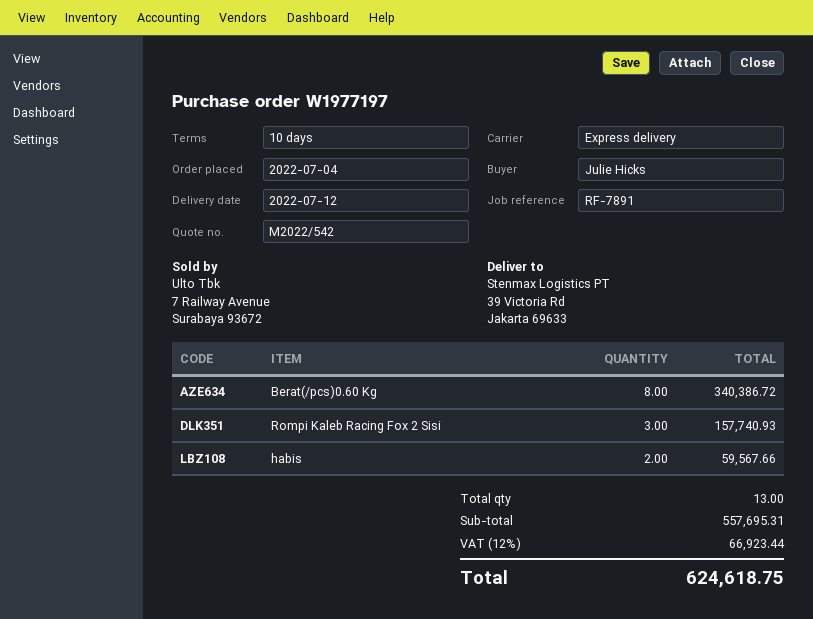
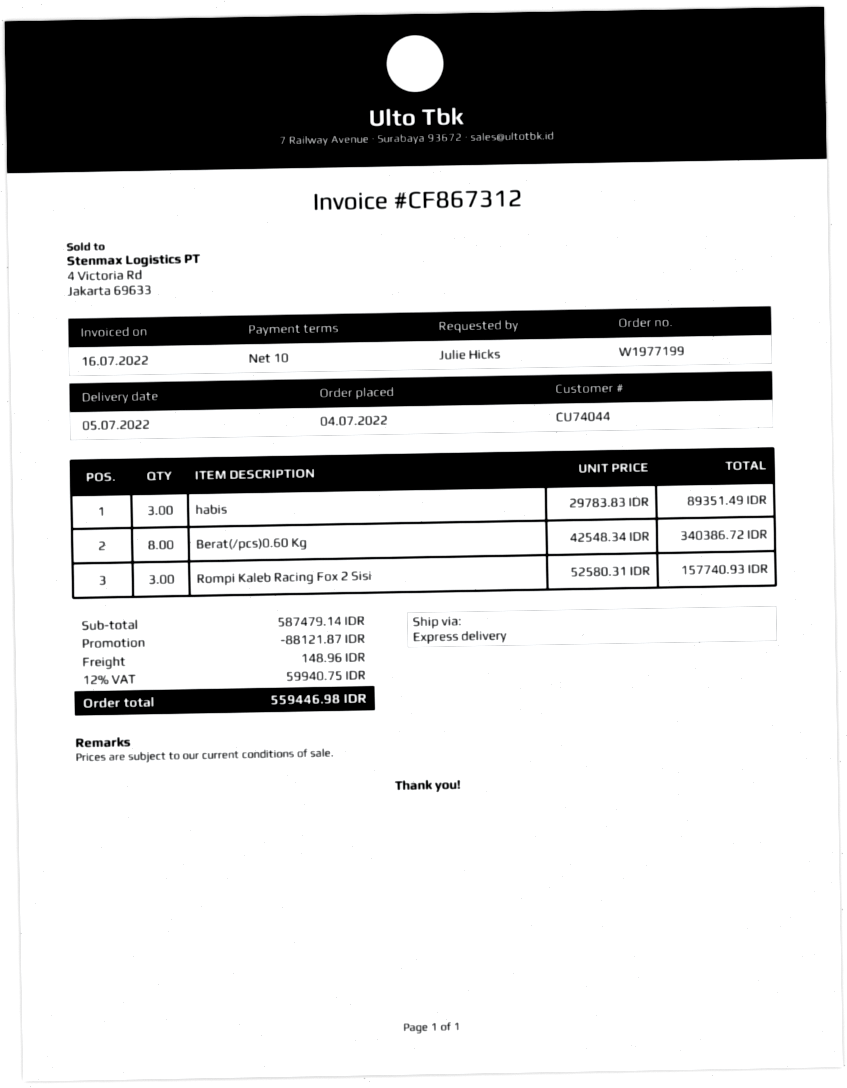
order number: W1977197 -> W1977199
delivery date: 2022-07-12 -> 2022-07-05
habis: 2 for 59567.66 -> 3 for 89351.49
subtotal: 557695.31 -> 587479.14
discount: none -> 88121.87
shipping: none -> 148.96
tax: 12% = 66923.44 -> 12% = 59940.75
total: 624618.75 -> 559446.98

